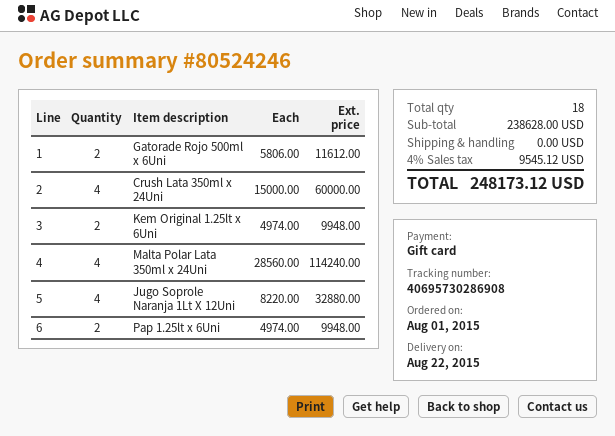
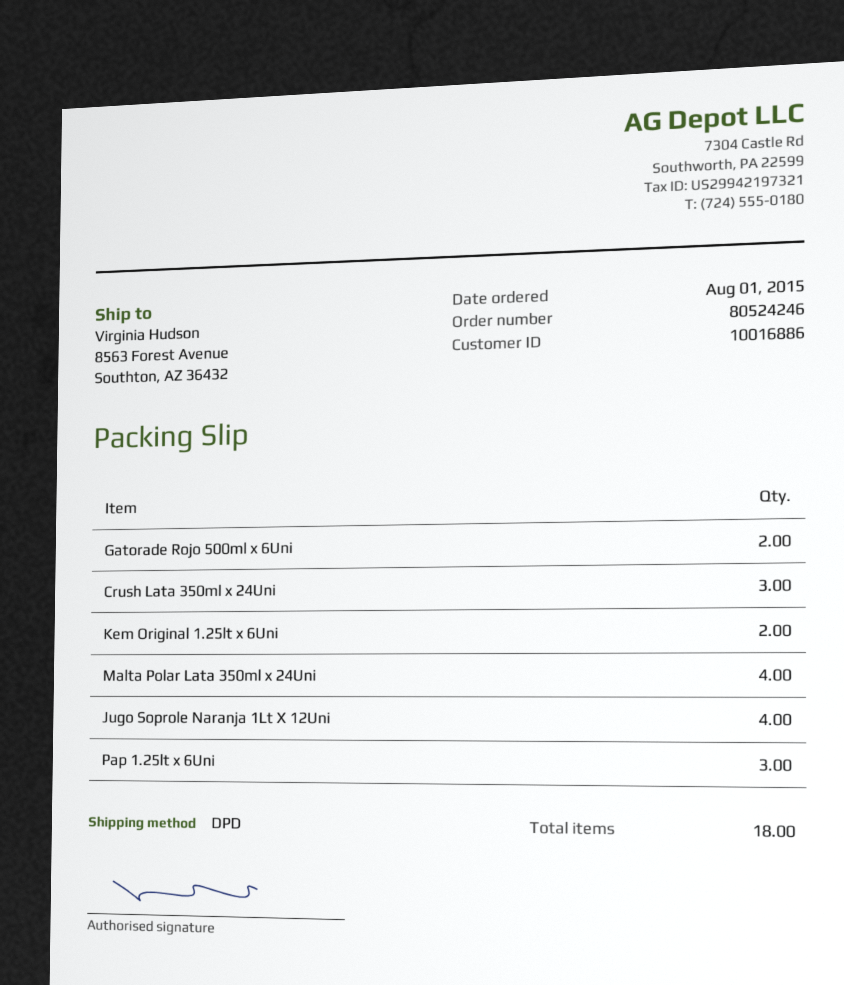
Crush Lata 350ml x 24Uni: 4 -> 3
Pap 1.25lt x 6Uni: 2 -> 3

